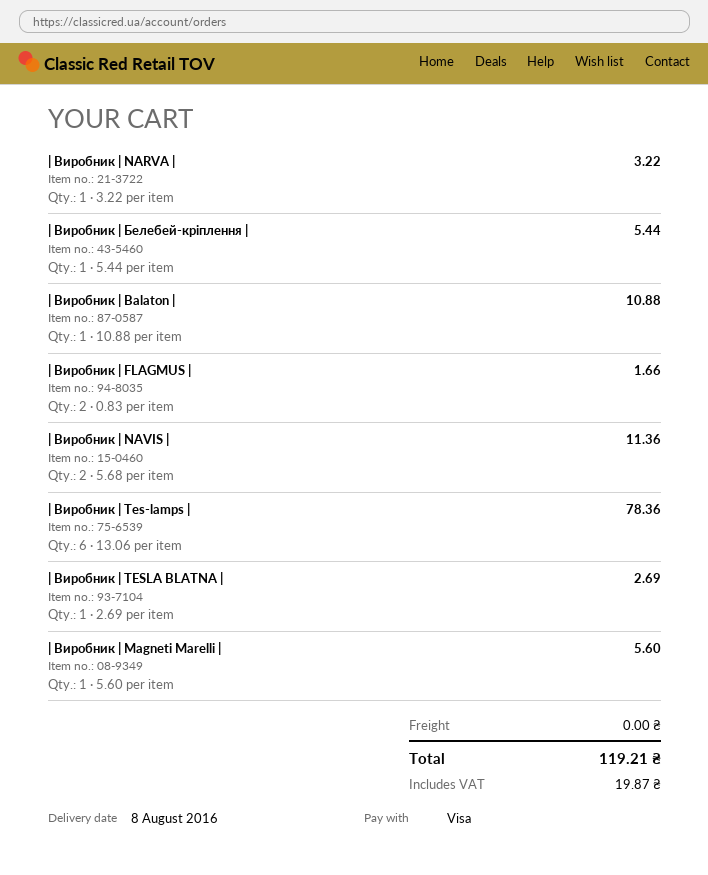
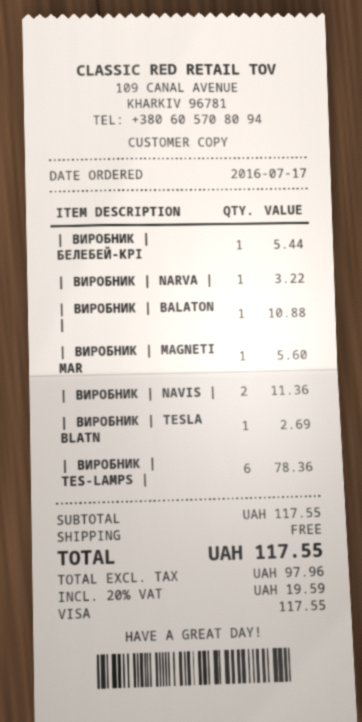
| Виробник | FLAGMUS |: 2 for 1.66 -> none
tax: 19.87 -> 19.59
total: 119.21 -> 117.55

